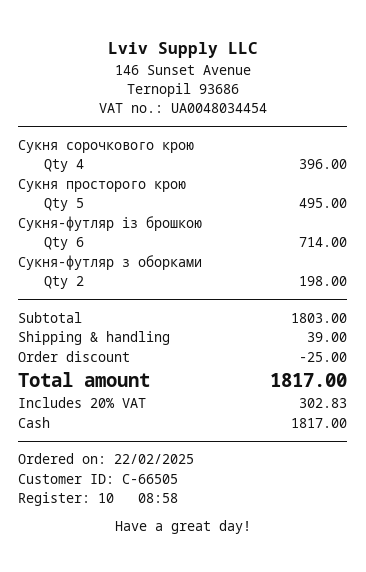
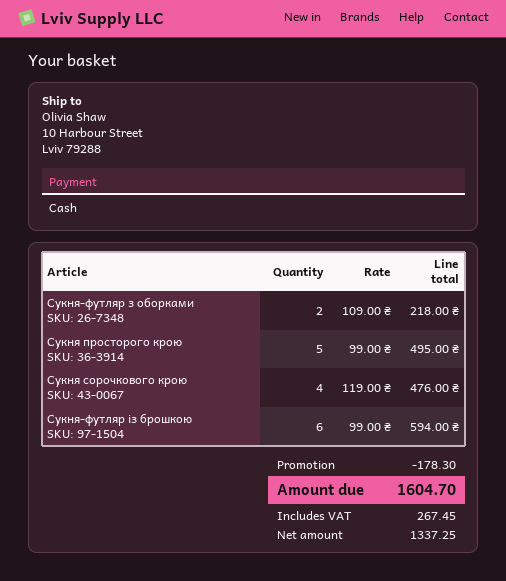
Сукня сорочкового крою: 4 for 396.00 -> 4 for 476.00
Сукня-футляр із брошкою: 6 for 714.00 -> 6 for 594.00
Сукня-футляр з оборками: 2 for 198.00 -> 2 for 218.00
discount: 25.00 -> 178.30
shipping: 39.00 -> none
tax: 302.83 -> 267.45
total: 1817.00 -> 1604.70

